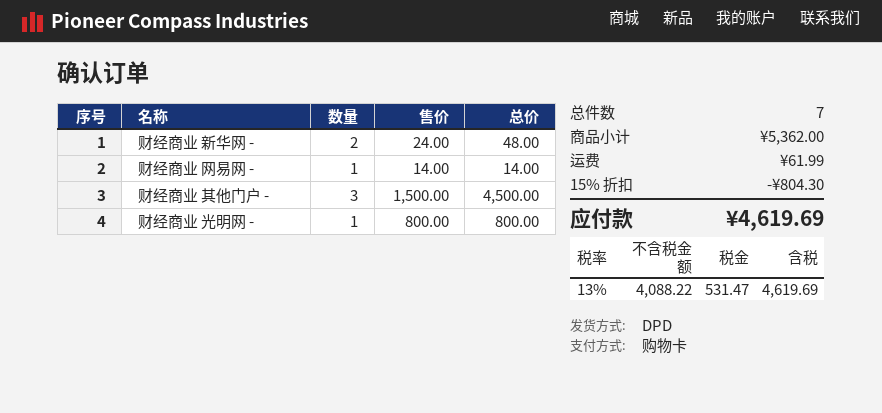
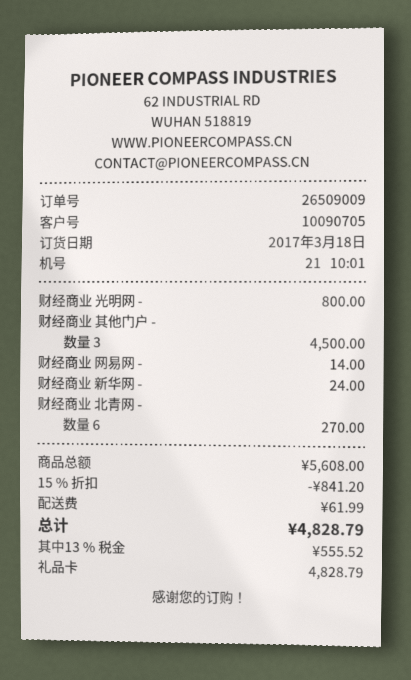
财经商业 新华网 -: 2 for 48.00 -> 1 for 24.00
财经商业 北青网 -: none -> 6 for 270.00
subtotal: 5362.00 -> 5608.00
discount: 15% = 804.30 -> 15% = 841.20
tax: 13% = 531.47 -> 13% = 555.52
total: 4619.69 -> 4828.79

